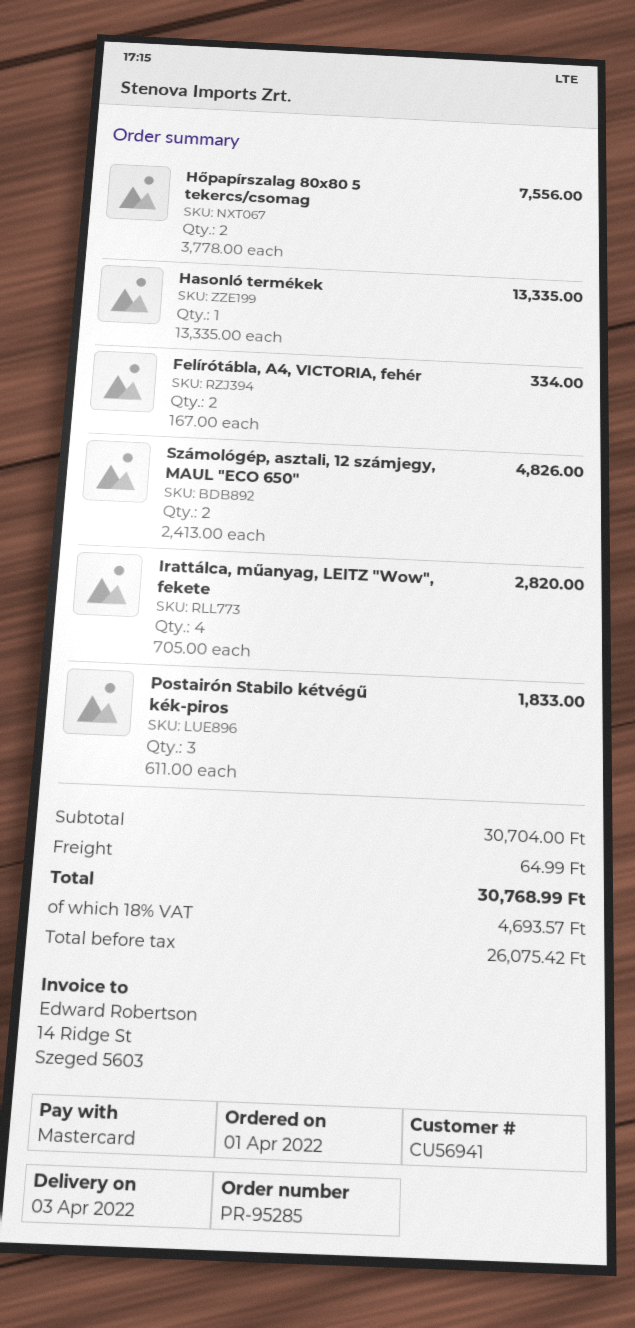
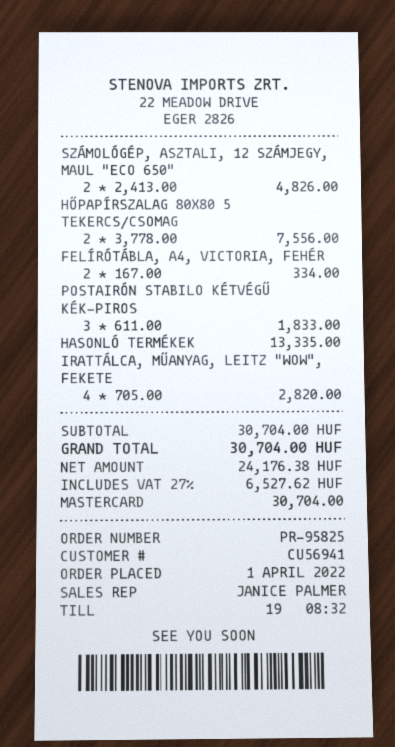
order number: PR-95285 -> PR-95825
shipping: 64.99 -> none
net: 26075.42 -> 24176.38
tax: 18% = 4693.57 -> 27% = 6527.62
total: 30768.99 -> 30704.00

